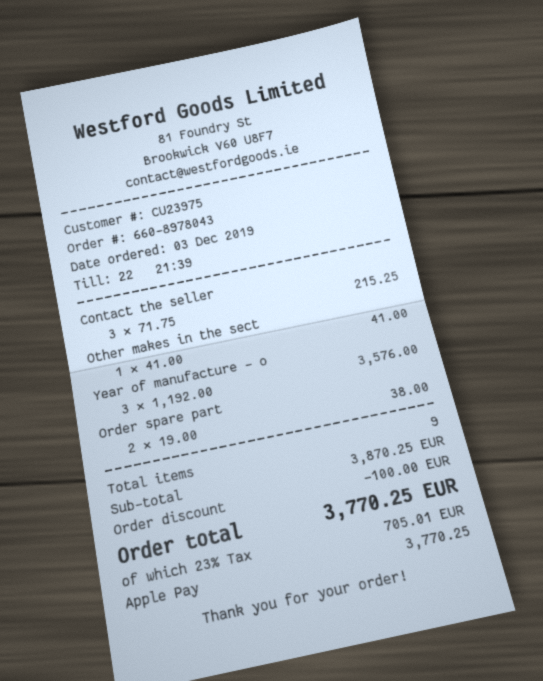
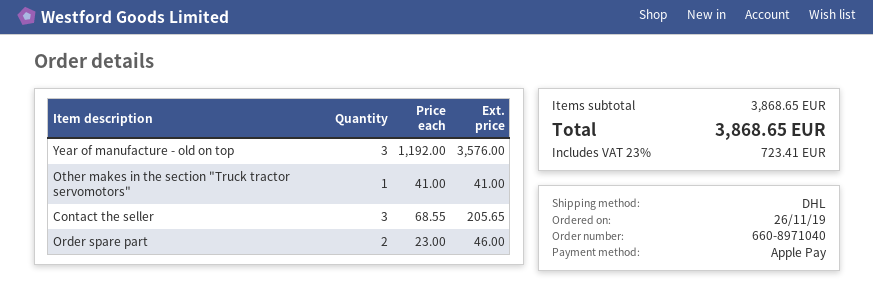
order number: 660-8978043 -> 660-8971040
order date: 2019-12-03 -> 2019-11-26
Contact the seller: 3 x 71.75 = 215.25 -> 3 x 68.55 = 205.65
Order spare part: 2 x 19.00 = 38.00 -> 2 x 23.00 = 46.00
subtotal: 3870.25 -> 3868.65
discount: 100.00 -> none
tax: 23% = 705.01 -> 23% = 723.41
total: 3770.25 -> 3868.65

